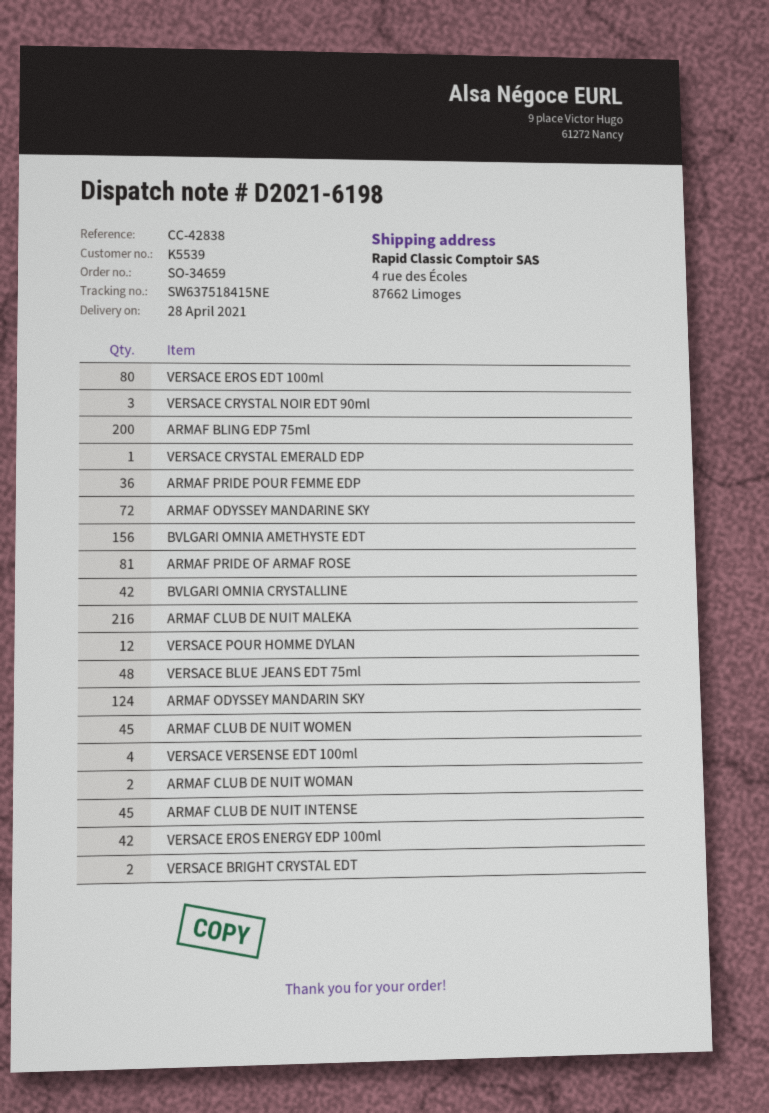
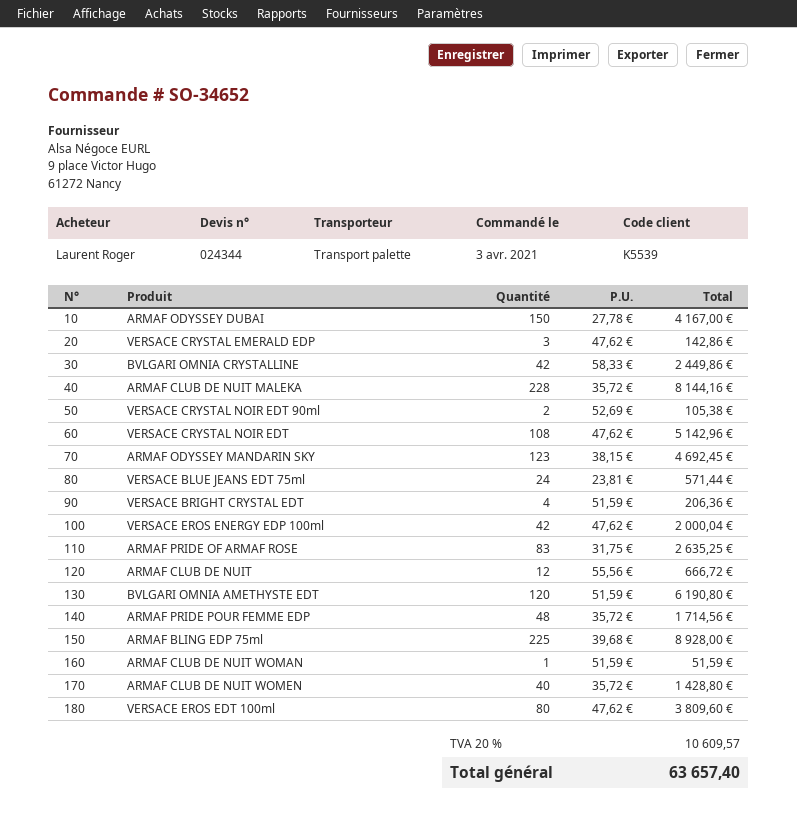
order number: SO-34659 -> SO-34652
VERSACE CRYSTAL NOIR EDT 90ml: 3 -> 2
ARMAF BLING EDP 75ml: 200 -> 225
VERSACE CRYSTAL EMERALD EDP: 1 -> 3
ARMAF PRIDE POUR FEMME EDP: 36 -> 48
ARMAF ODYSSEY MANDARINE SKY: 72 -> none
BVLGARI OMNIA AMETHYSTE EDT: 156 -> 120
ARMAF PRIDE OF ARMAF ROSE: 81 -> 83
ARMAF CLUB DE NUIT MALEKA: 216 -> 228
VERSACE POUR HOMME DYLAN: 12 -> none
VERSACE BLUE JEANS EDT 75ml: 48 -> 24
ARMAF ODYSSEY MANDARIN SKY: 124 -> 123
ARMAF CLUB DE NUIT WOMEN: 45 -> 40
VERSACE VERSENSE EDT 100ml: 4 -> none
ARMAF CLUB DE NUIT WOMAN: 2 -> 1
ARMAF CLUB DE NUIT INTENSE: 45 -> none
VERSACE BRIGHT CRYSTAL EDT: 2 -> 4
ARMAF ODYSSEY DUBAI: none -> 150
VERSACE CRYSTAL NOIR EDT: none -> 108
ARMAF CLUB DE NUIT: none -> 12

